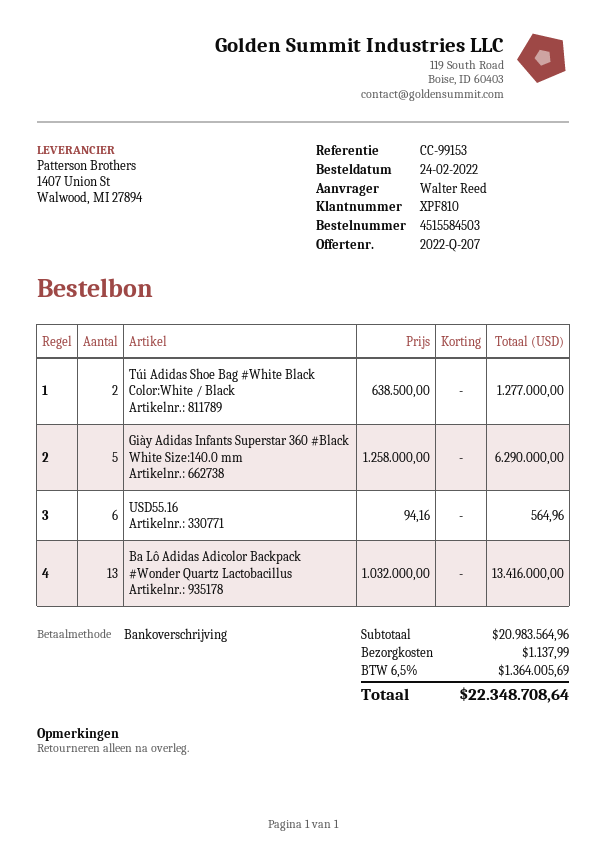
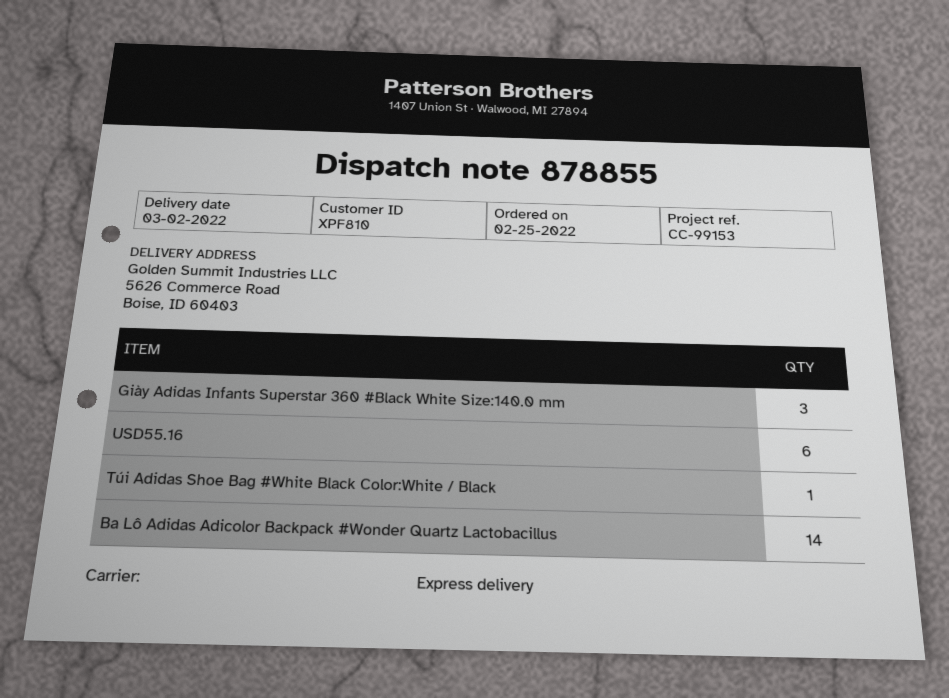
order date: 2022-02-24 -> 2022-02-25
Túi Adidas Shoe Bag #White Black Color:White / Black: 2 -> 1
Giày Adidas Infants Superstar 360 #Black White Size:140.0 mm: 5 -> 3
Ba Lô Adidas Adicolor Backpack #Wonder Quartz Lactobacillus: 13 -> 14

